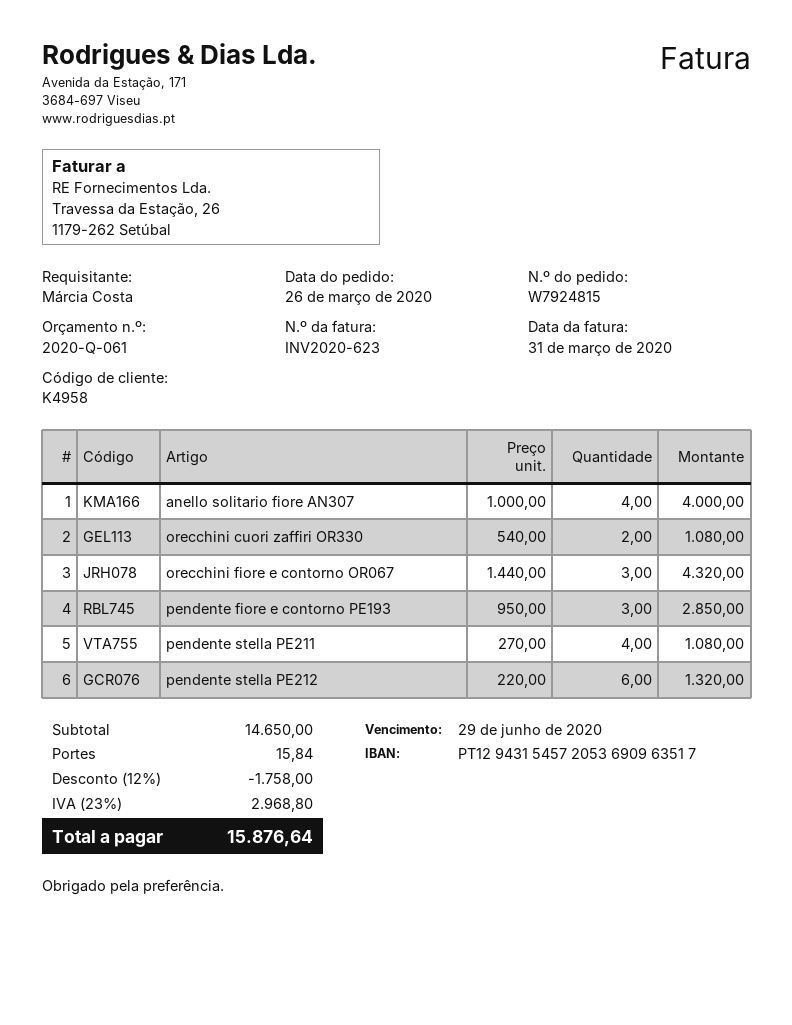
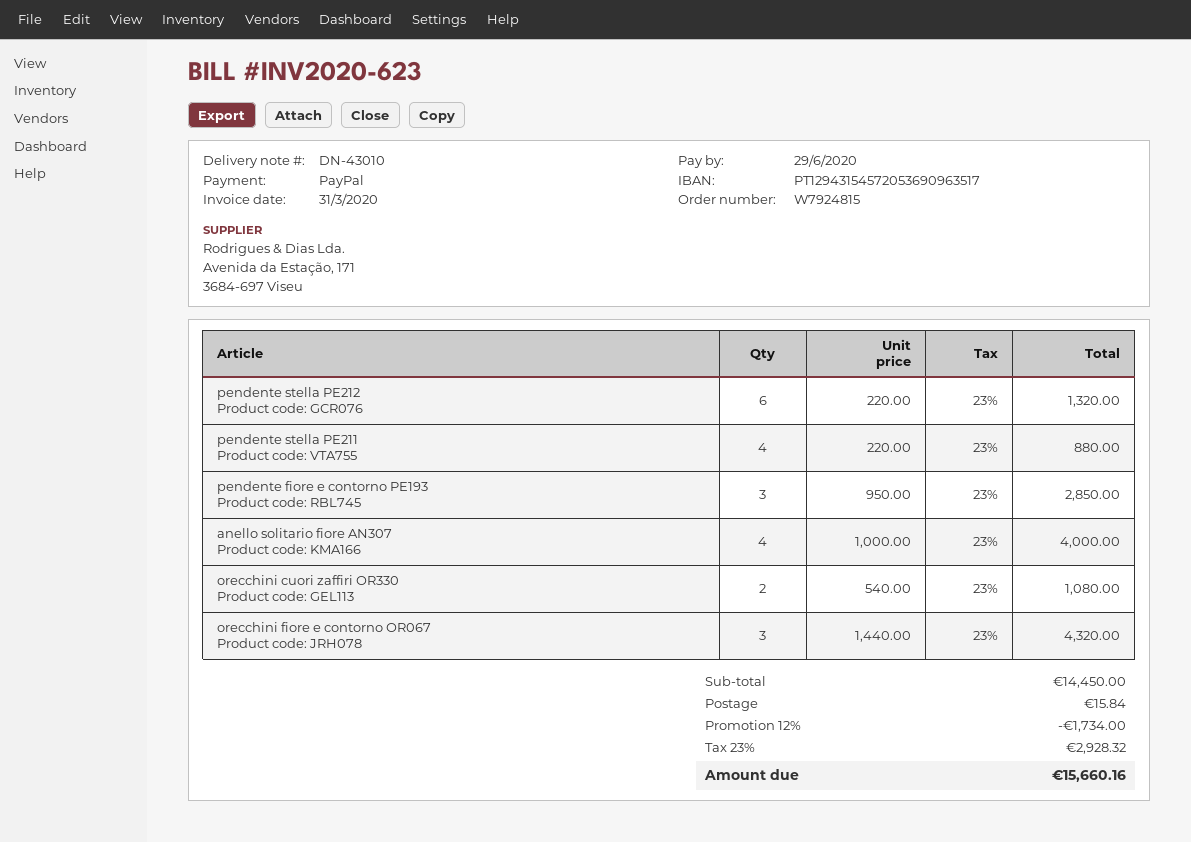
pendente stella PE211: 4 x 270.00 = 1080.00 -> 4 x 220.00 = 880.00
subtotal: 14650.00 -> 14450.00
discount: 12% = 1758.00 -> 12% = 1734.00
tax: 23% = 2968.80 -> 23% = 2928.32
total: 15876.64 -> 15660.16

